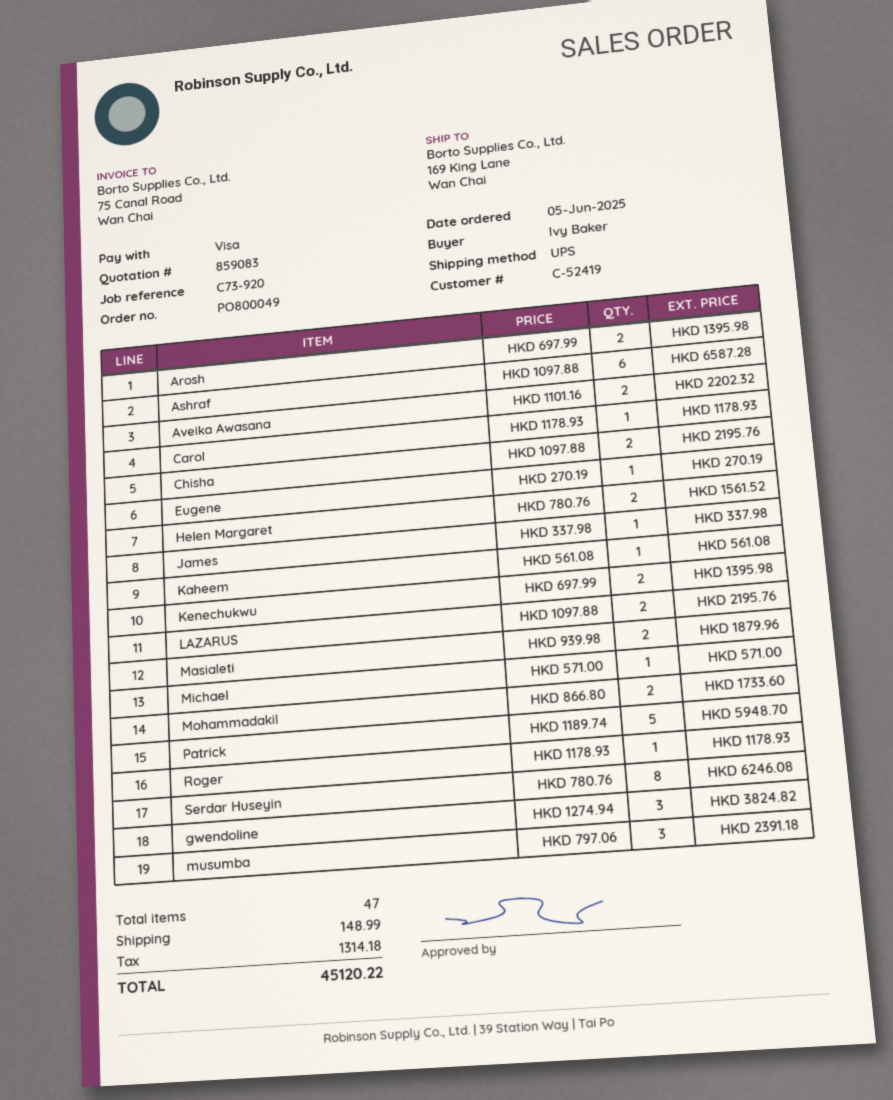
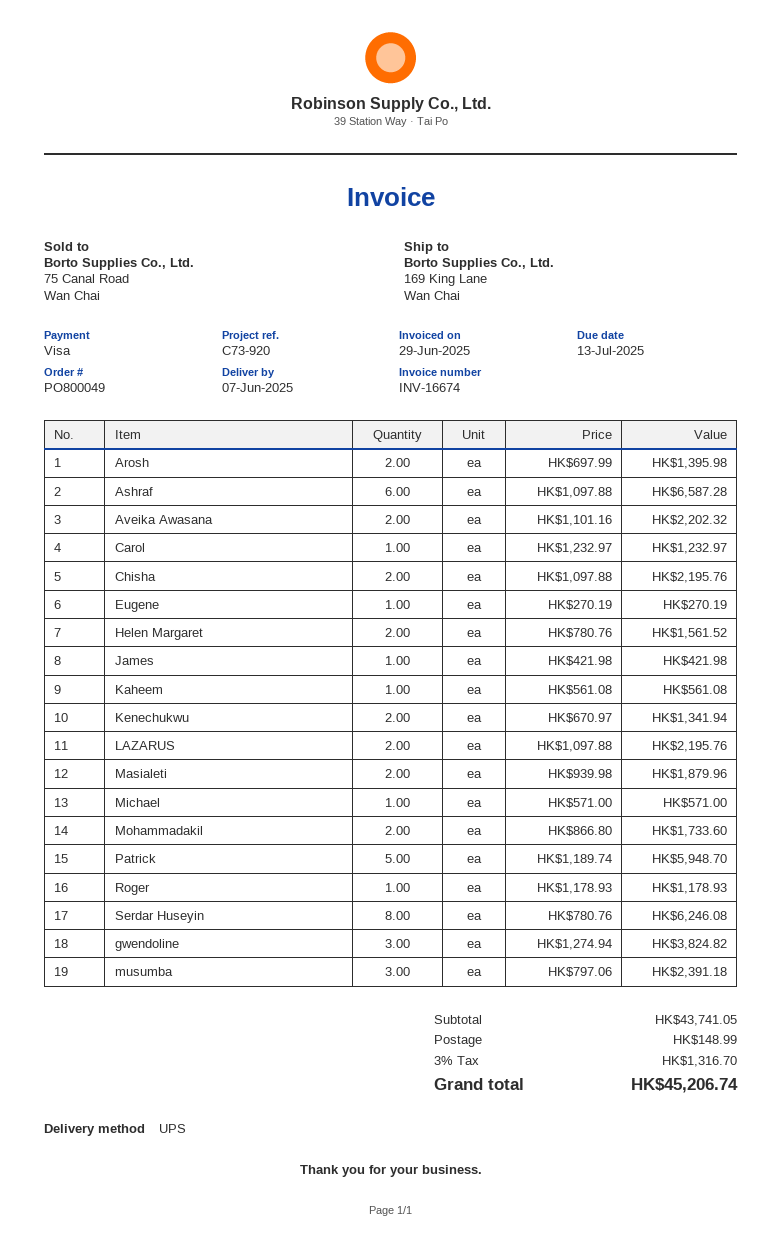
Carol: 1 x 1178.93 = 1178.93 -> 1 x 1232.97 = 1232.97
James: 1 x 337.98 = 337.98 -> 1 x 421.98 = 421.98
Kenechukwu: 2 x 697.99 = 1395.98 -> 2 x 670.97 = 1341.94
tax: 1314.18 -> 1316.70
total: 45120.22 -> 45206.74

